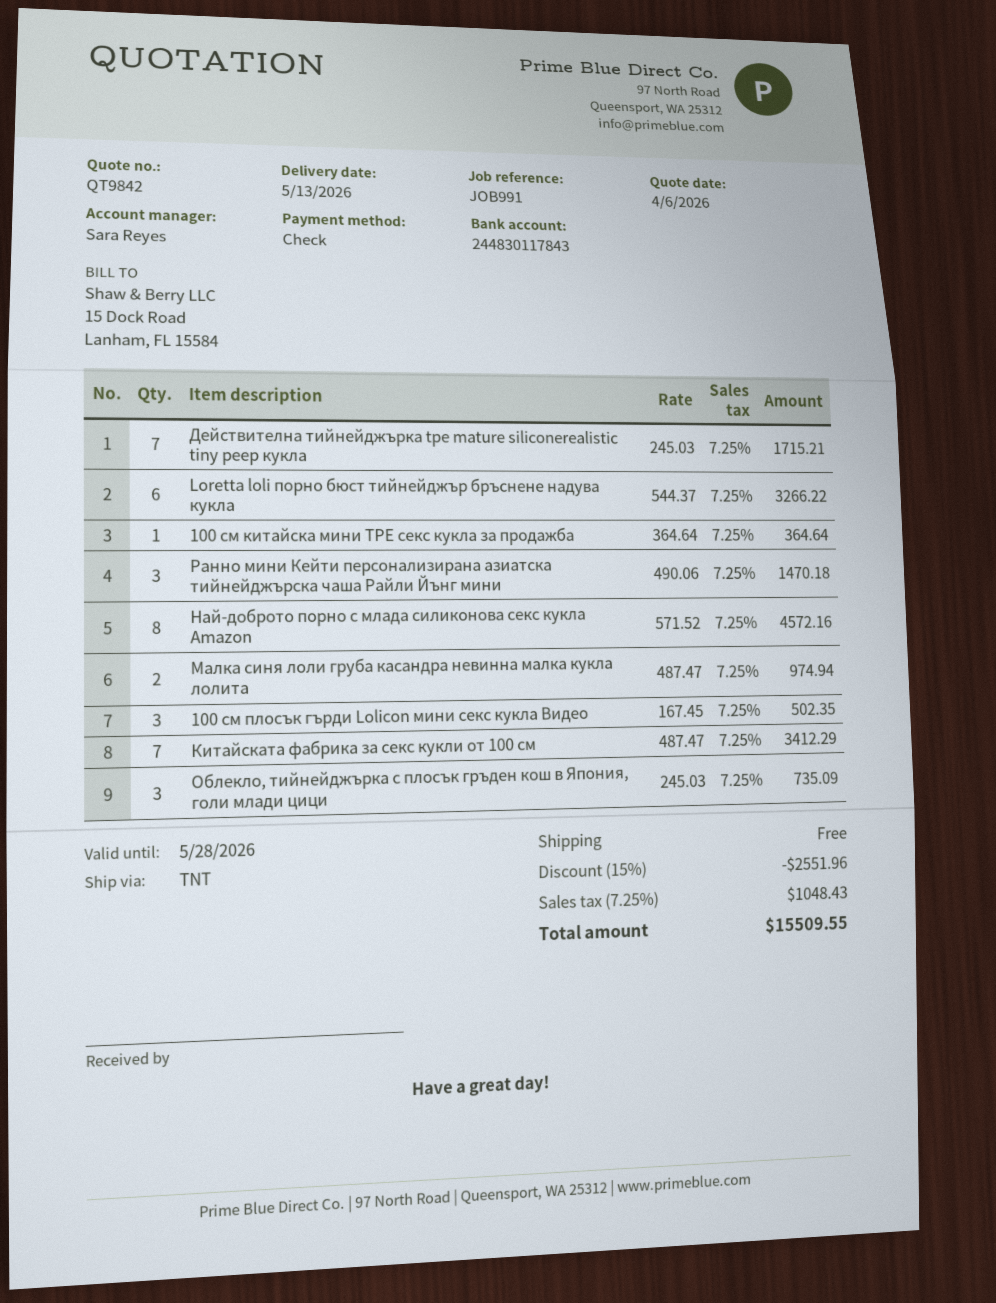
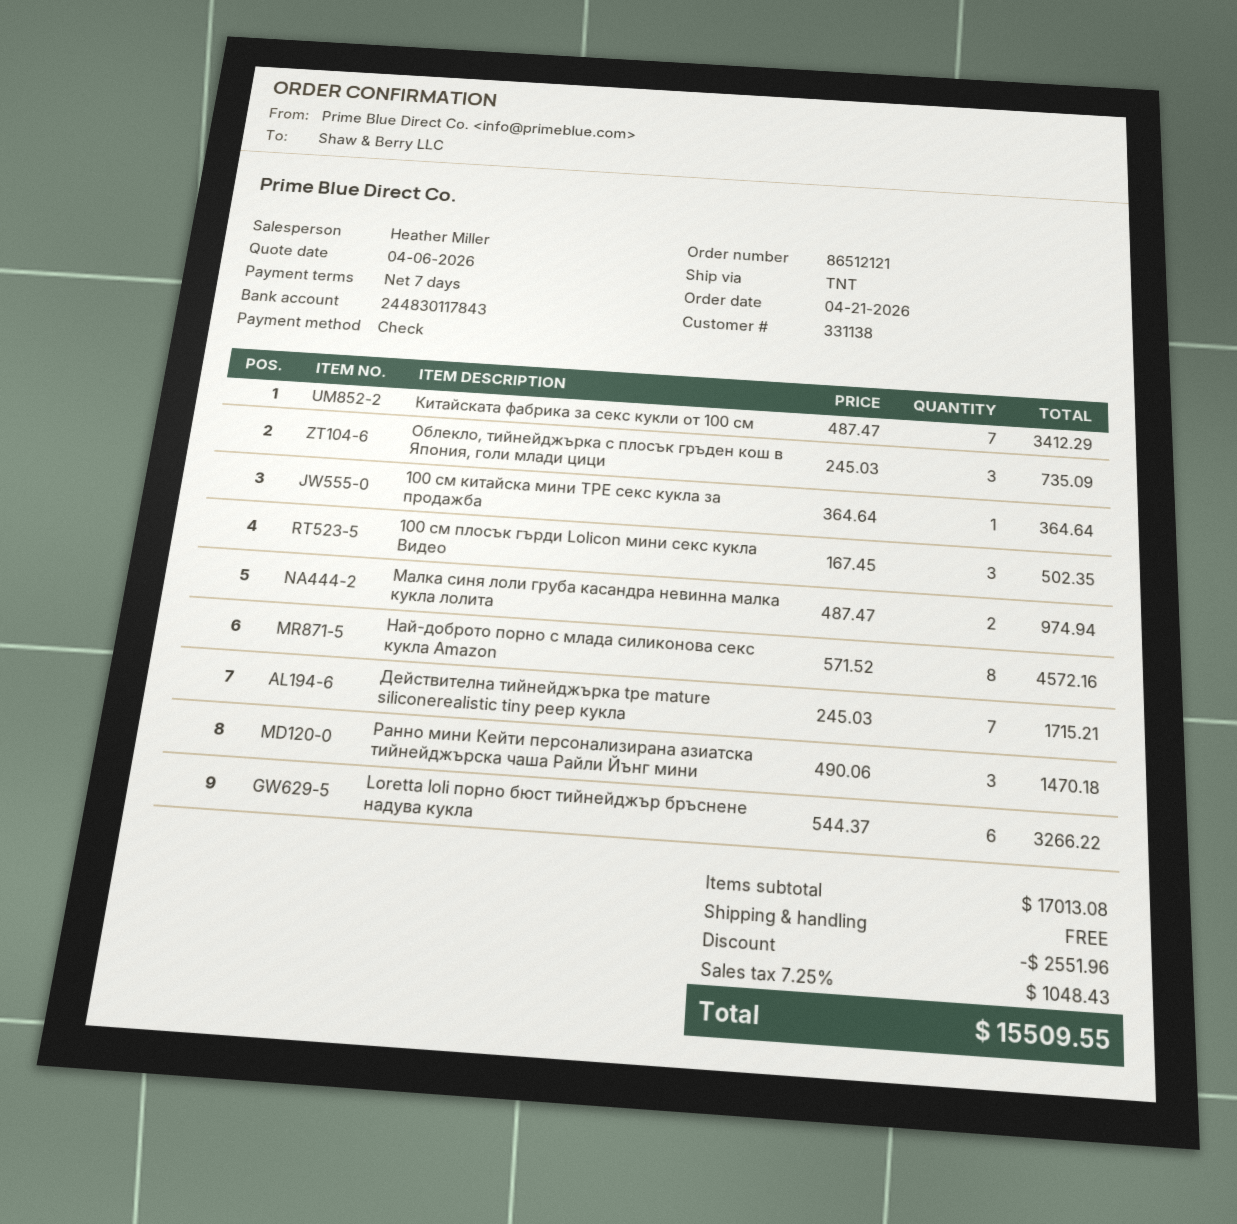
sales rep: Sara Reyes -> Heather Miller

